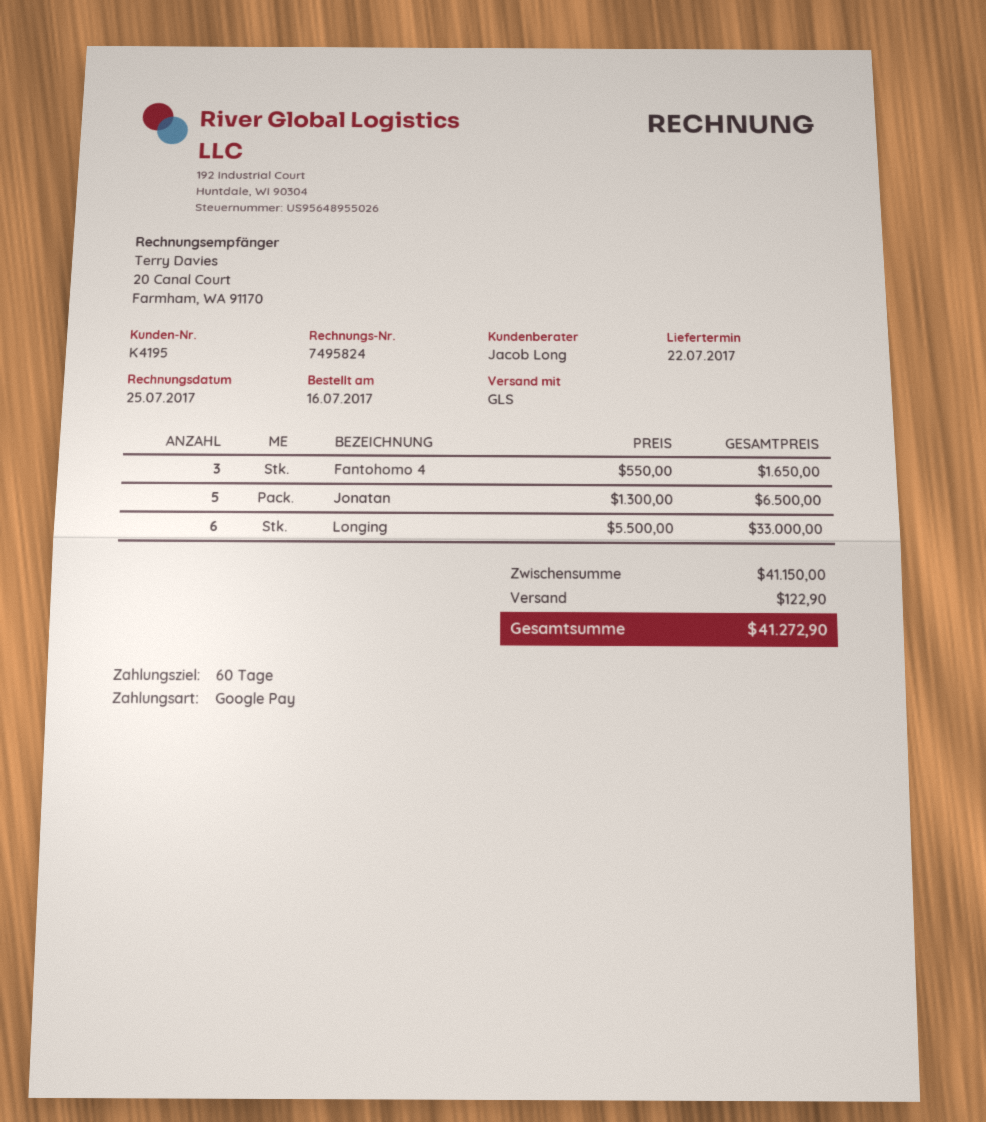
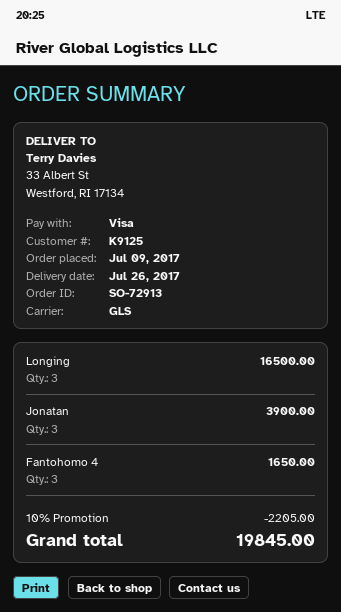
order date: 2017-07-16 -> 2017-07-09
delivery date: 2017-07-22 -> 2017-07-26
customer number: K4195 -> K9125
payment method: Google Pay -> Visa
Jonatan: 5 for 6500.00 -> 3 for 3900.00
Longing: 6 for 33000.00 -> 3 for 16500.00
discount: none -> 10% = 2205.00
shipping: 122.90 -> none
total: 41272.90 -> 19845.00

